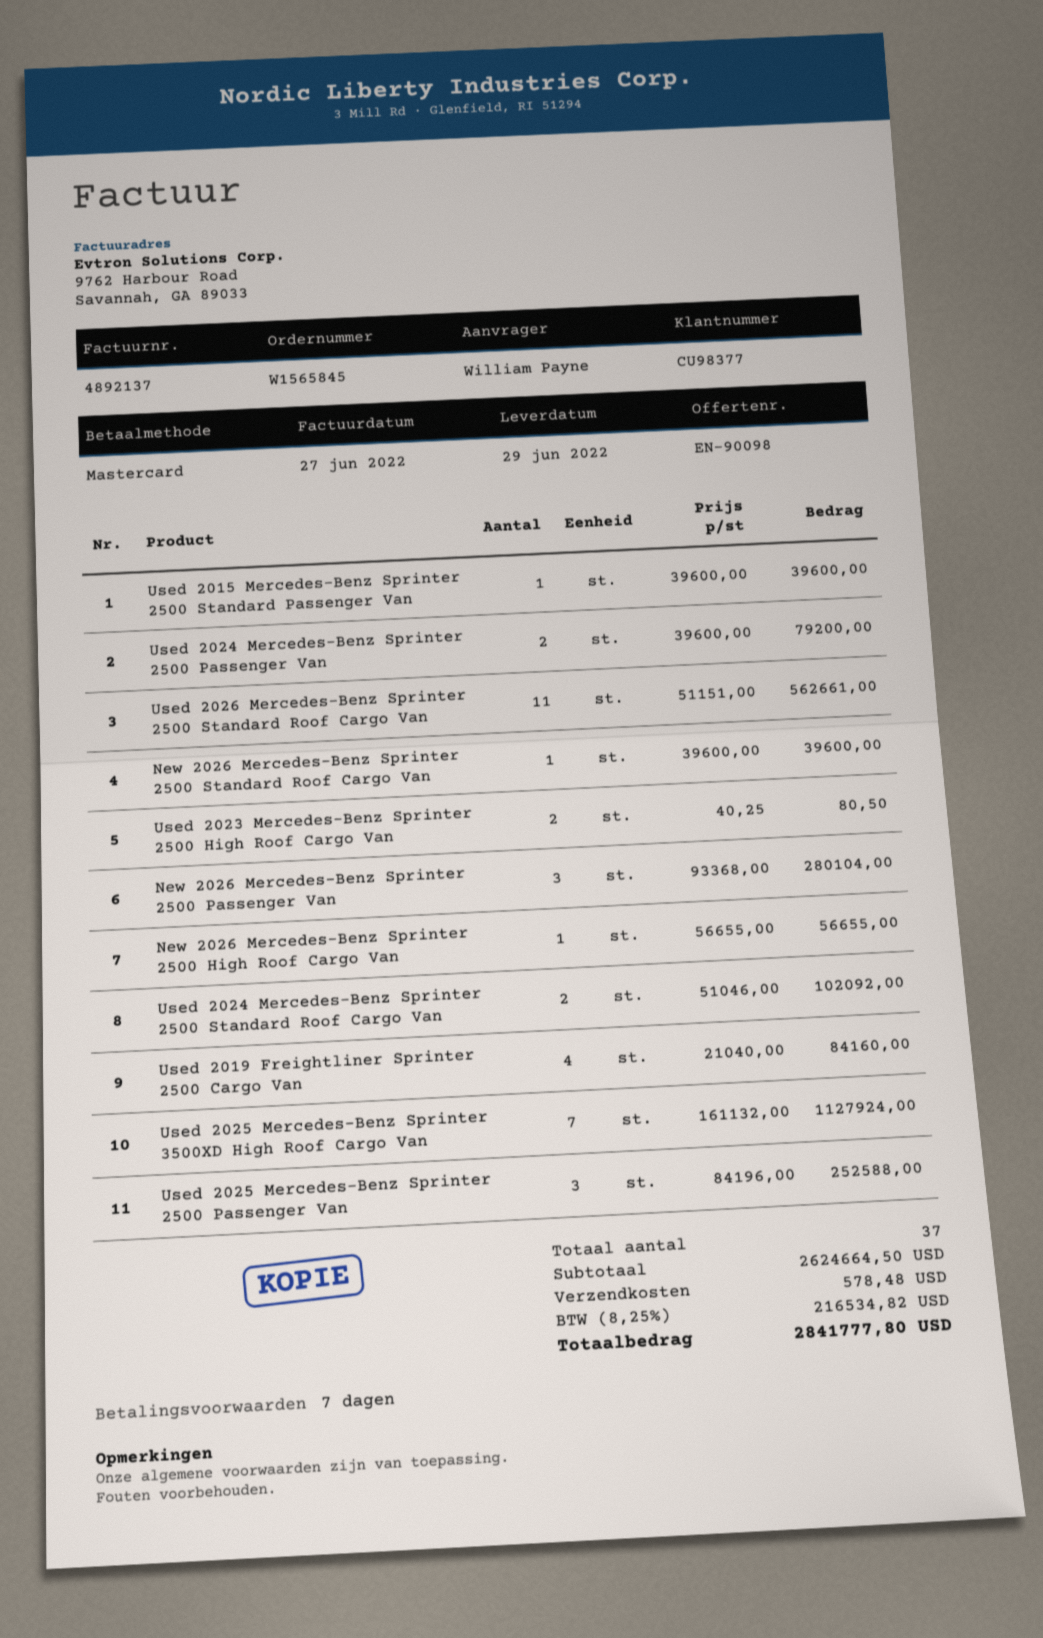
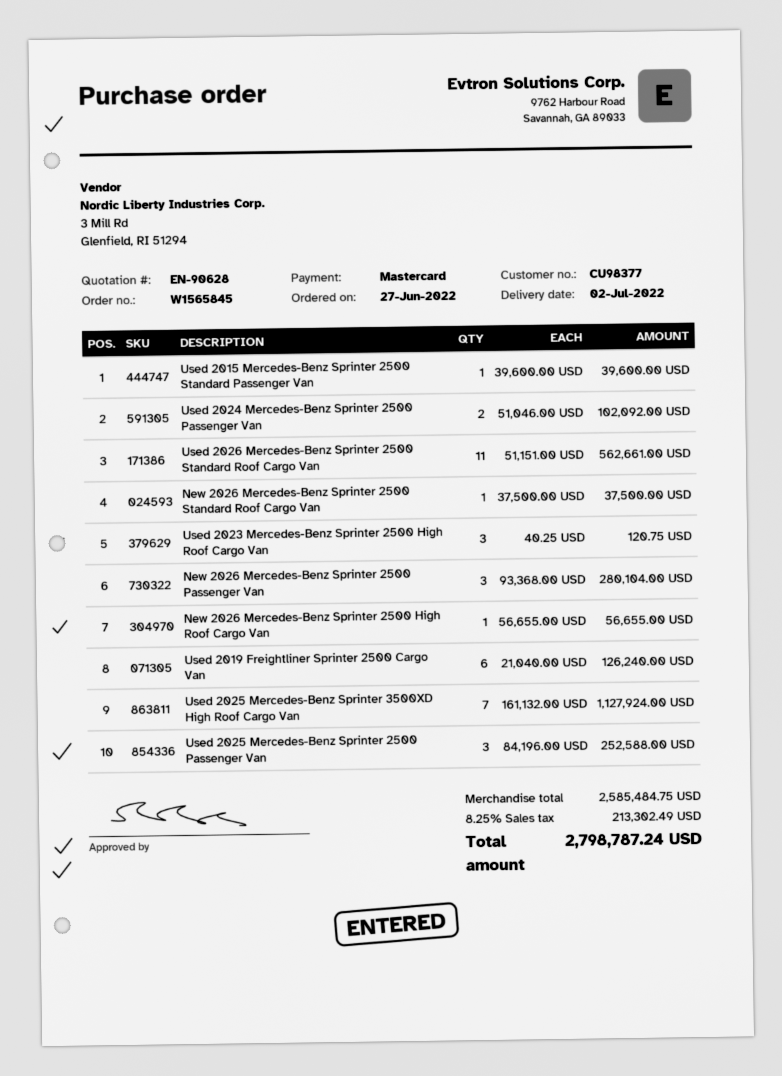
quote number: EN-90098 -> EN-90628
delivery date: 2022-06-29 -> 2022-07-02
Used 2024 Mercedes-Benz Sprinter 2500 Passenger Van: 2 x 39600.00 = 79200.00 -> 2 x 51046.00 = 102092.00
New 2026 Mercedes-Benz Sprinter 2500 Standard Roof Cargo Van: 1 x 39600.00 = 39600.00 -> 1 x 37500.00 = 37500.00
Used 2023 Mercedes-Benz Sprinter 2500 High Roof Cargo Van: 2 x 40.25 = 80.50 -> 3 x 40.25 = 120.75
Used 2024 Mercedes-Benz Sprinter 2500 Standard Roof Cargo Van: 2 x 51046.00 = 102092.00 -> none
Used 2019 Freightliner Sprinter 2500 Cargo Van: 4 x 21040.00 = 84160.00 -> 6 x 21040.00 = 126240.00
subtotal: 2624664.50 -> 2585484.75
shipping: 578.48 -> none
tax: 8.25% = 216534.82 -> 8.25% = 213302.49
total: 2841777.80 -> 2798787.24

